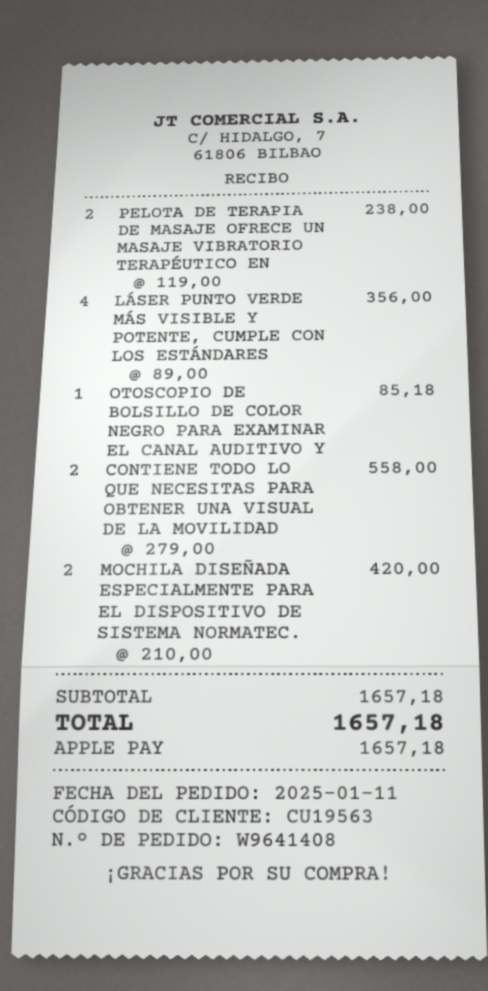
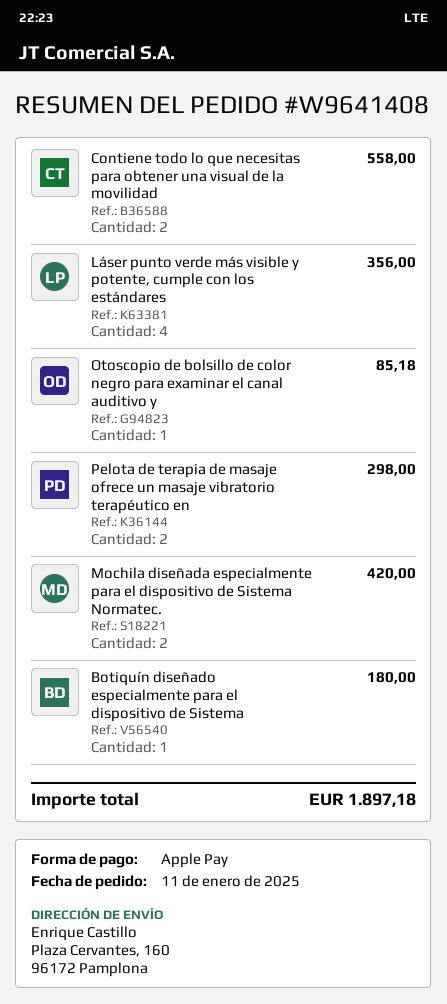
PELOTA DE TERAPIA DE MASAJE OFRECE UN MASAJE VIBRATORIO TERAPÉUTICO EN: 2 for 238.00 -> 2 for 298.00
Botiquín diseñado especialmente para el dispositivo de Sistema: none -> 1 for 180.00
total: 1657.18 -> 1897.18

